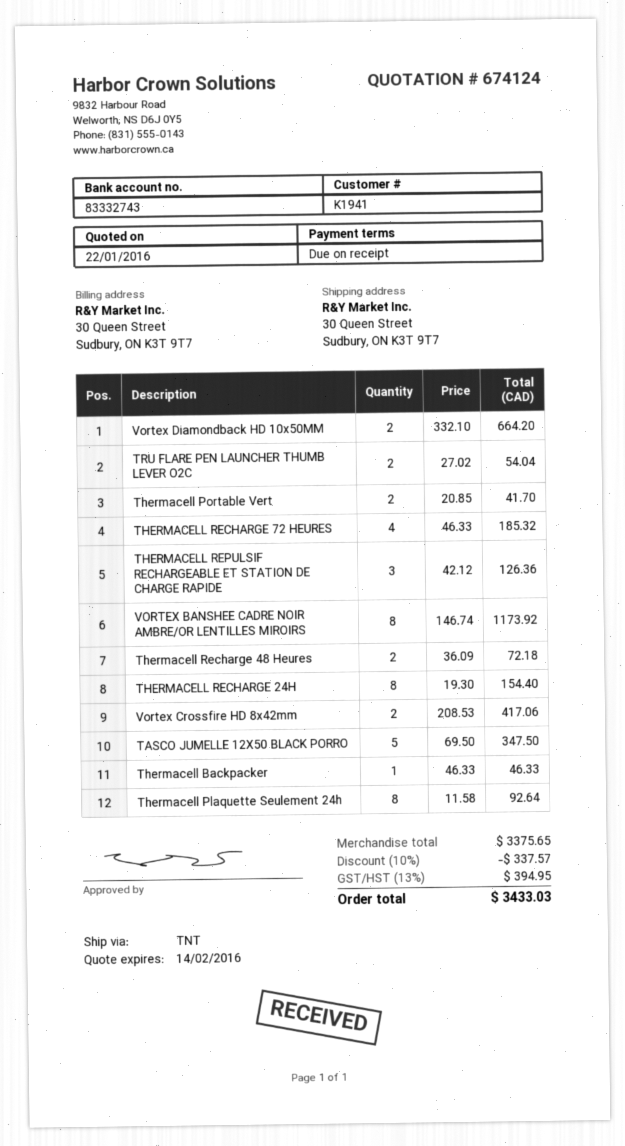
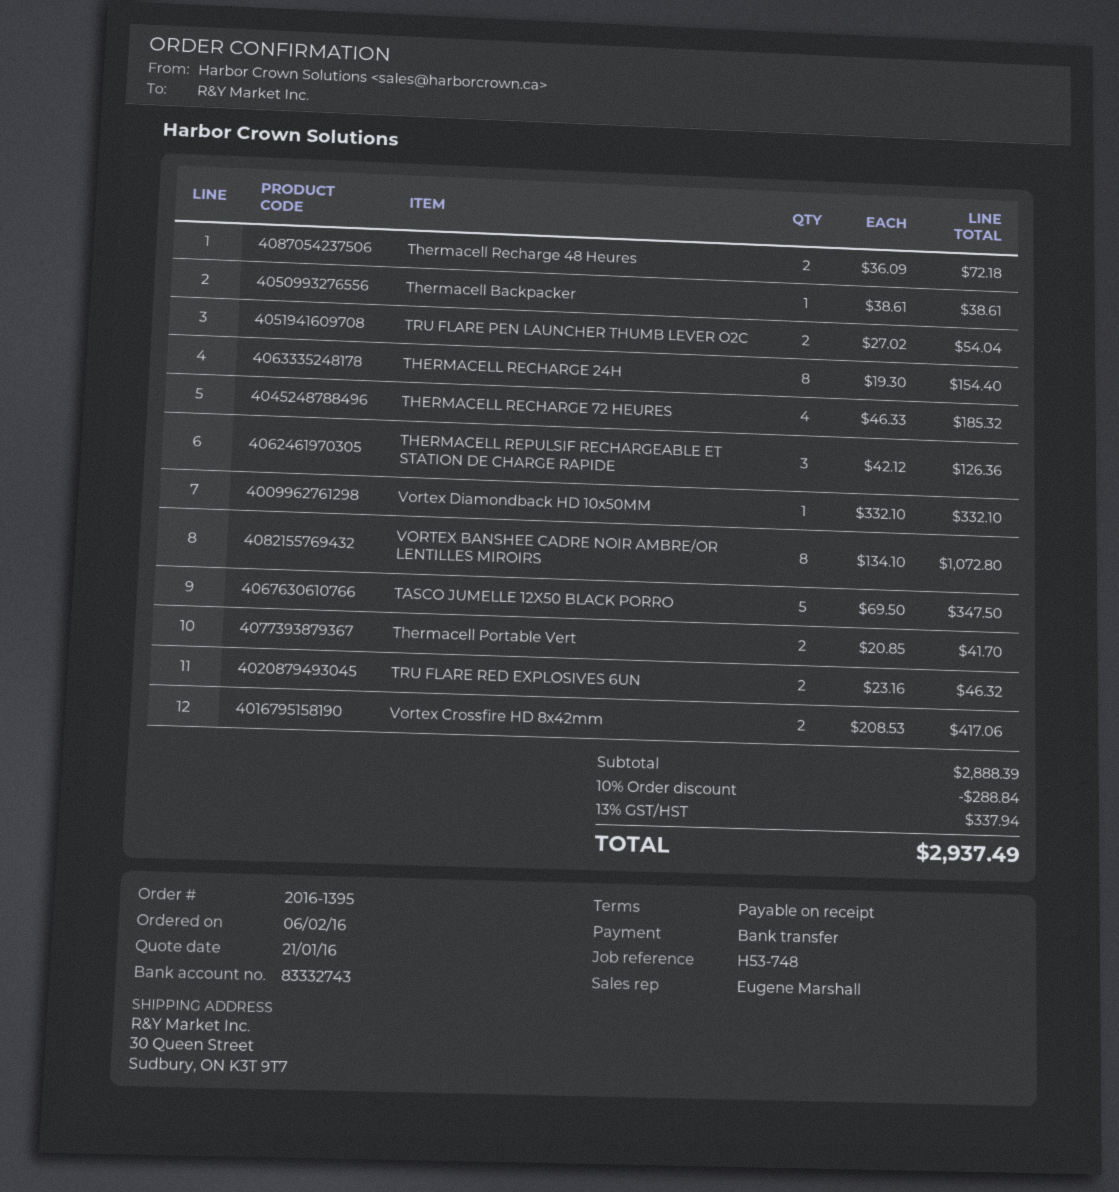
quote date: 2016-01-22 -> 2016-01-21
Vortex Diamondback HD 10x50MM: 2 x 332.10 = 664.20 -> 1 x 332.10 = 332.10
VORTEX BANSHEE CADRE NOIR AMBRE/OR LENTILLES MIROIRS: 8 x 146.74 = 1173.92 -> 8 x 134.10 = 1072.80
Thermacell Backpacker: 1 x 46.33 = 46.33 -> 1 x 38.61 = 38.61
Thermacell Plaquette Seulement 24h: 8 x 11.58 = 92.64 -> none
TRU FLARE RED EXPLOSIVES 6UN: none -> 2 x 23.16 = 46.32
subtotal: 3375.65 -> 2888.39
discount: 10% = 337.57 -> 10% = 288.84
tax: 13% = 394.95 -> 13% = 337.94
total: 3433.03 -> 2937.49

